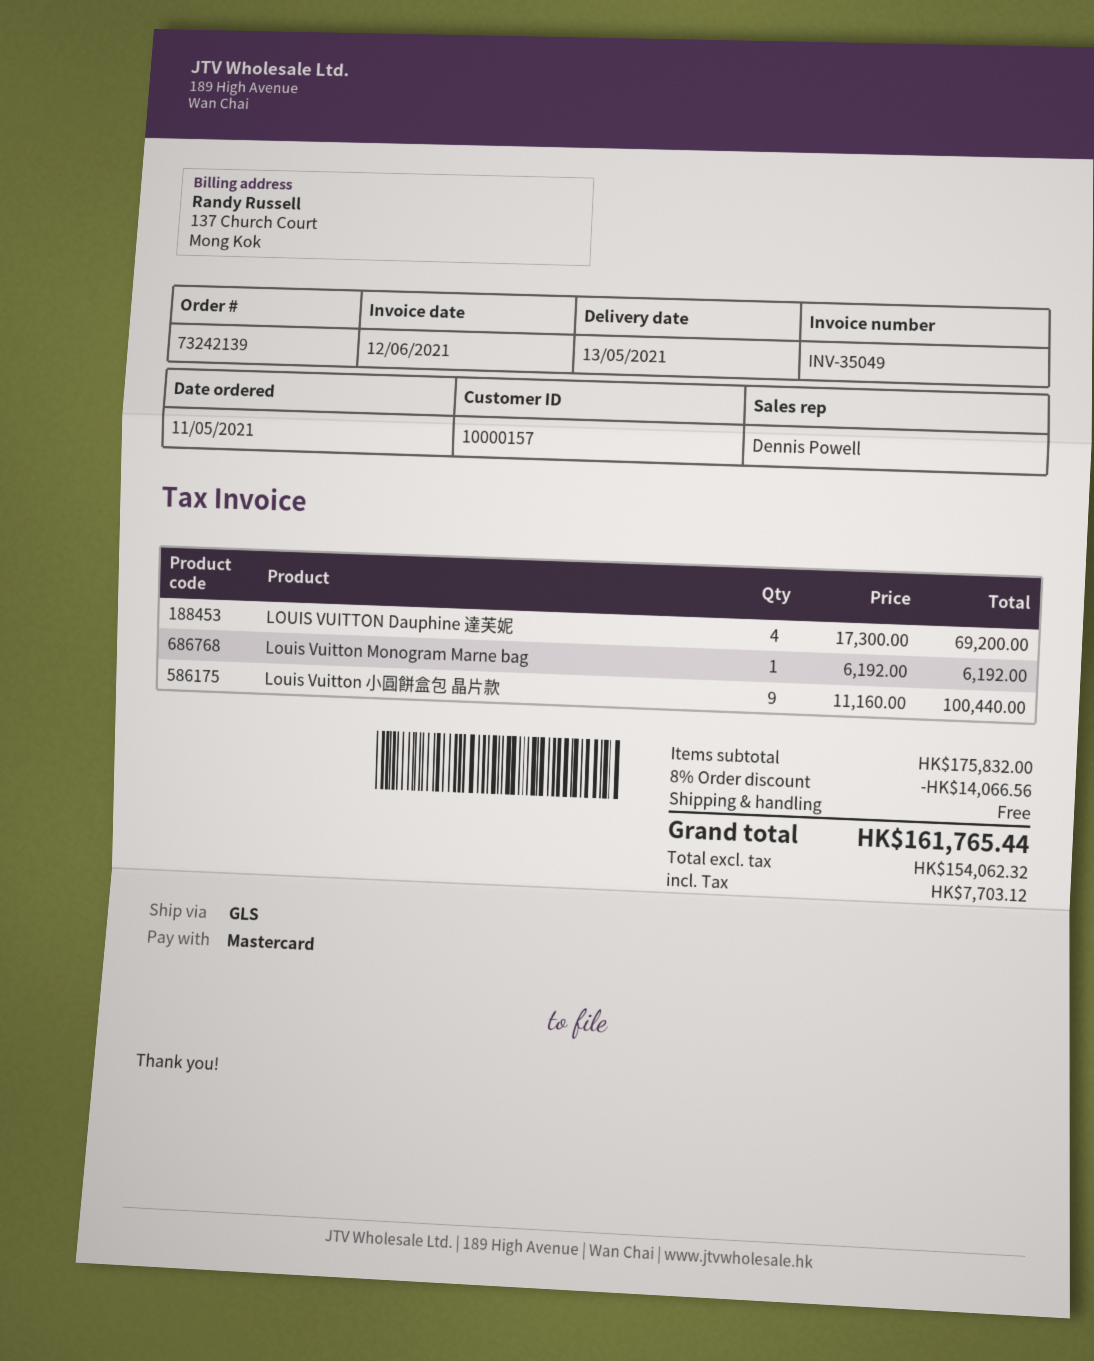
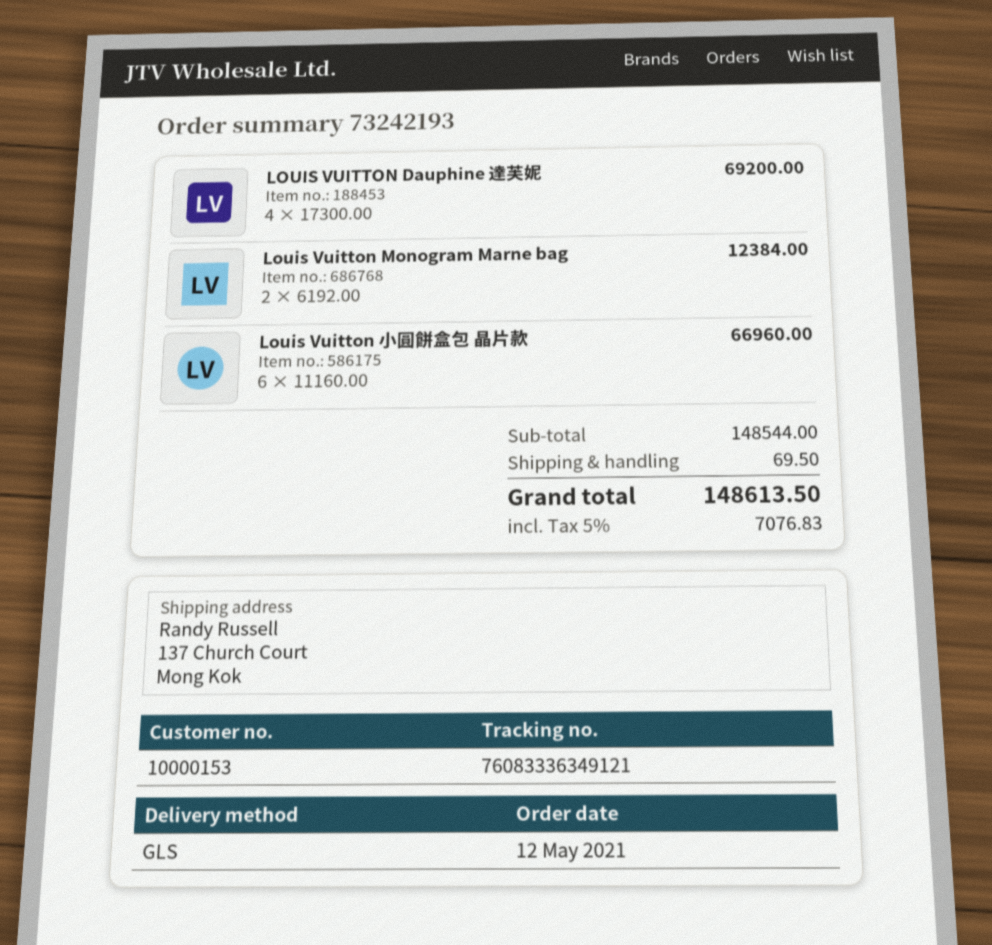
order number: 73242139 -> 73242193
order date: 2021-05-11 -> 2021-05-12
customer number: 10000157 -> 10000153
Louis Vuitton Monogram Marne bag: 1 x 6192.00 = 6192.00 -> 2 x 6192.00 = 12384.00
Louis Vuitton 小圓餅盒包 晶片款: 9 x 11160.00 = 100440.00 -> 6 x 11160.00 = 66960.00
subtotal: 175832.00 -> 148544.00
discount: 8% = 14066.56 -> none
shipping: 0.00 -> 69.50
tax: 7703.12 -> 7076.83
total: 161765.44 -> 148613.50

